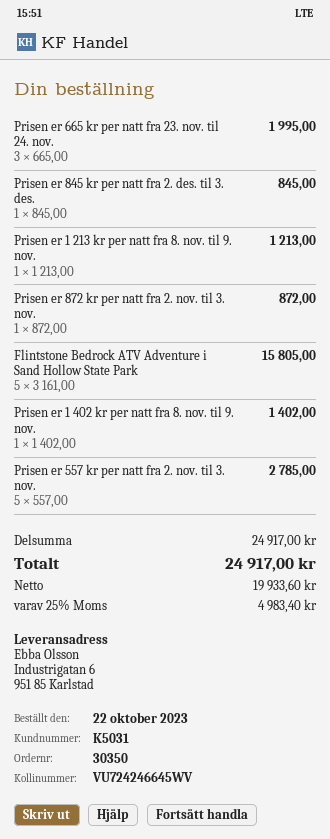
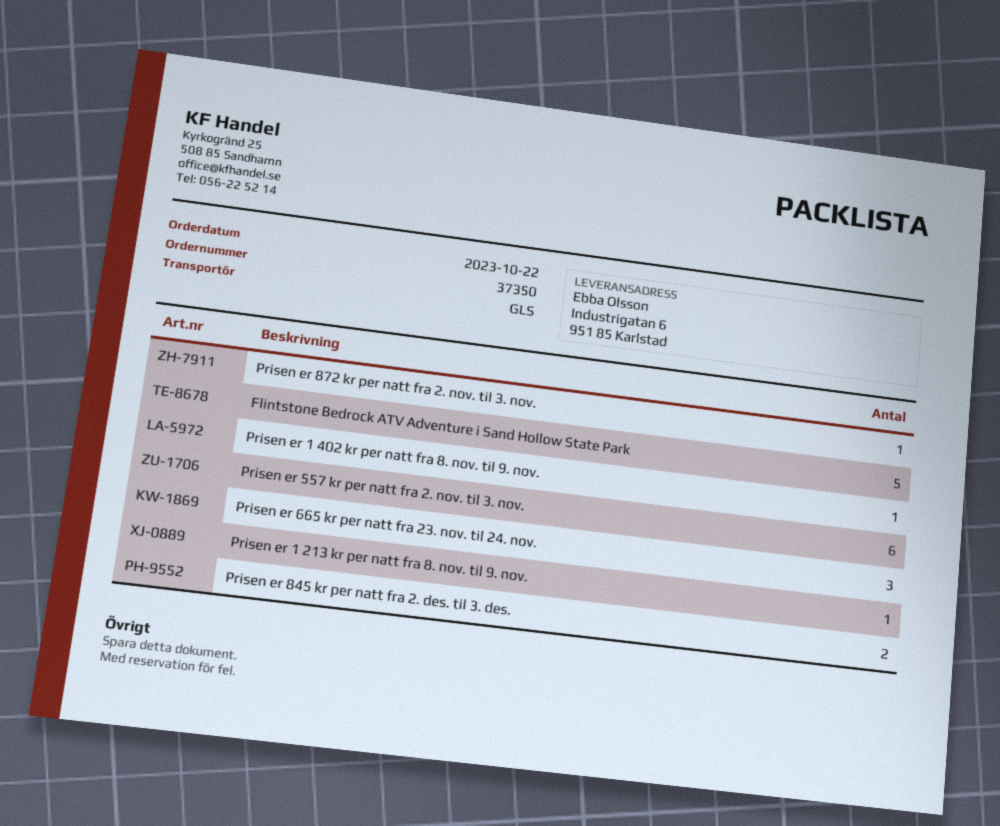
order number: 30350 -> 37350
Prisen er 845 kr per natt fra 2. des. til 3. des.: 1 -> 2
Prisen er 557 kr per natt fra 2. nov. til 3. nov.: 5 -> 6

